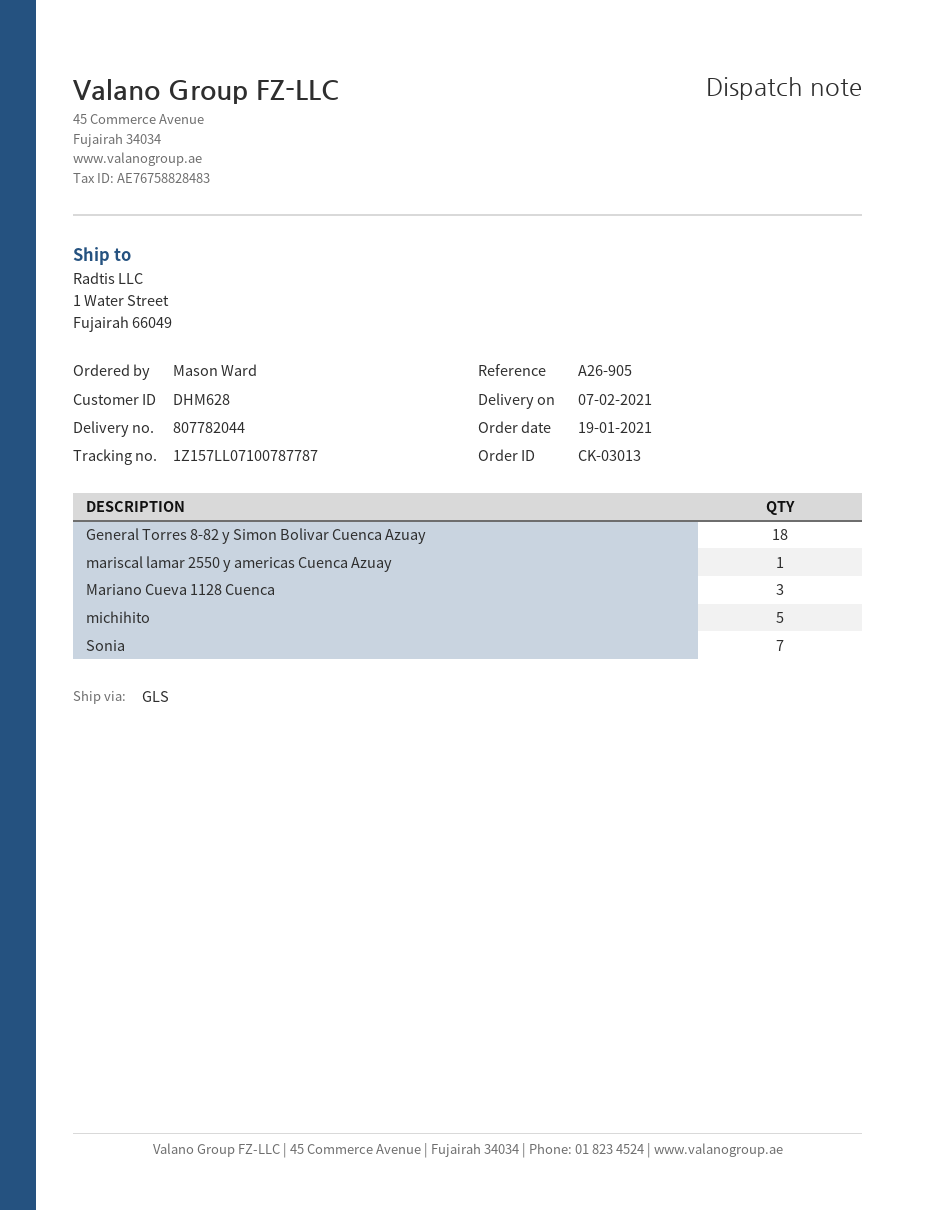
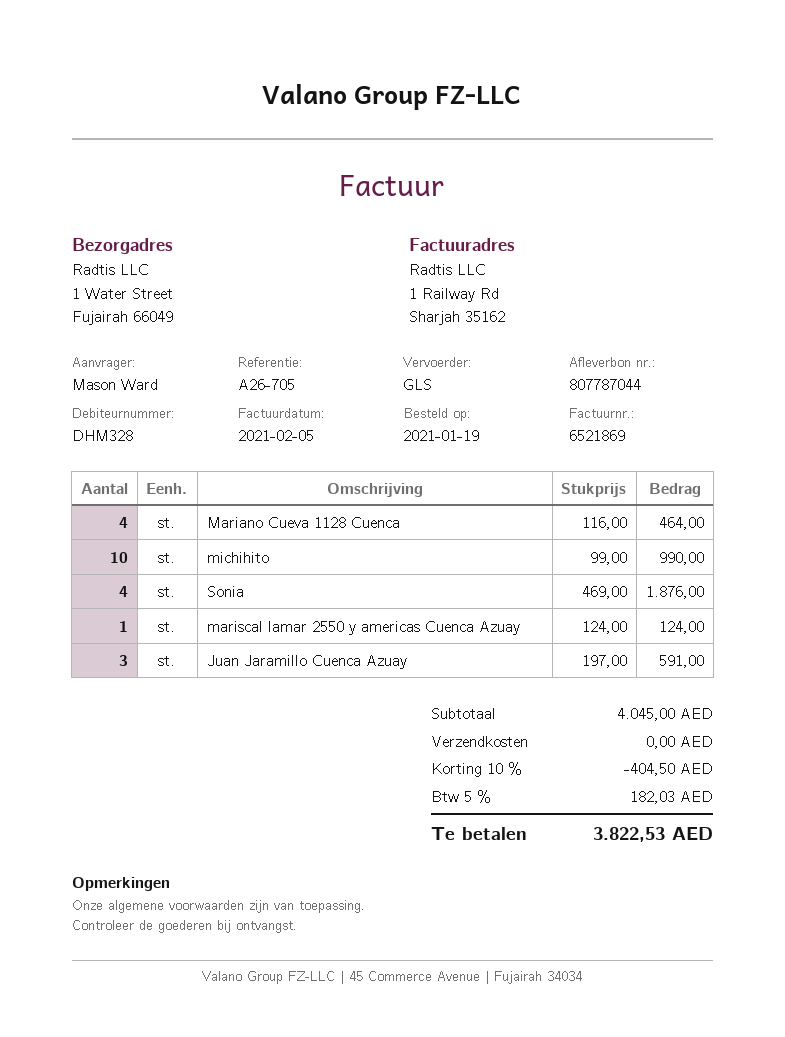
delivery note number: 807782044 -> 807787044
customer number: DHM628 -> DHM328
reference: A26-905 -> A26-705
General Torres 8-82 y Simon Bolivar Cuenca Azuay: 18 -> none
Mariano Cueva 1128 Cuenca: 3 -> 4
michihito: 5 -> 10
Sonia: 7 -> 4
Juan Jaramillo Cuenca Azuay: none -> 3

